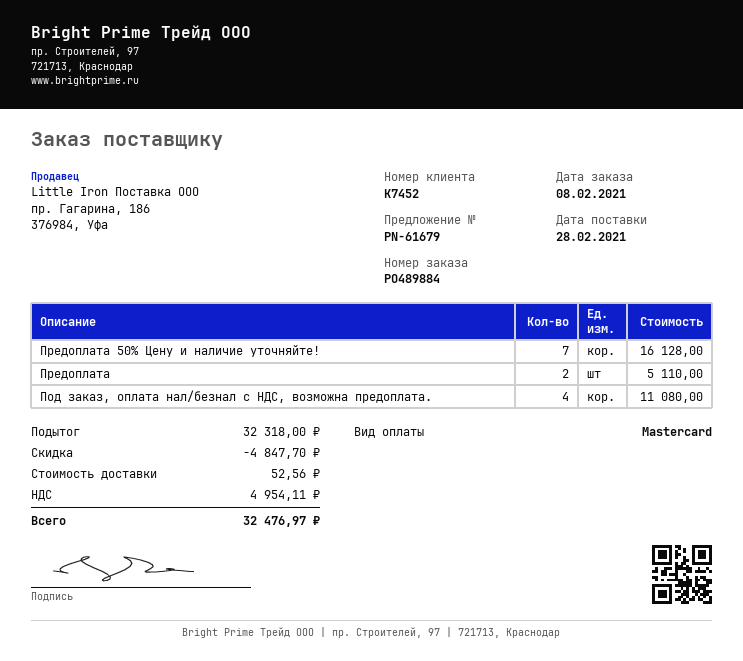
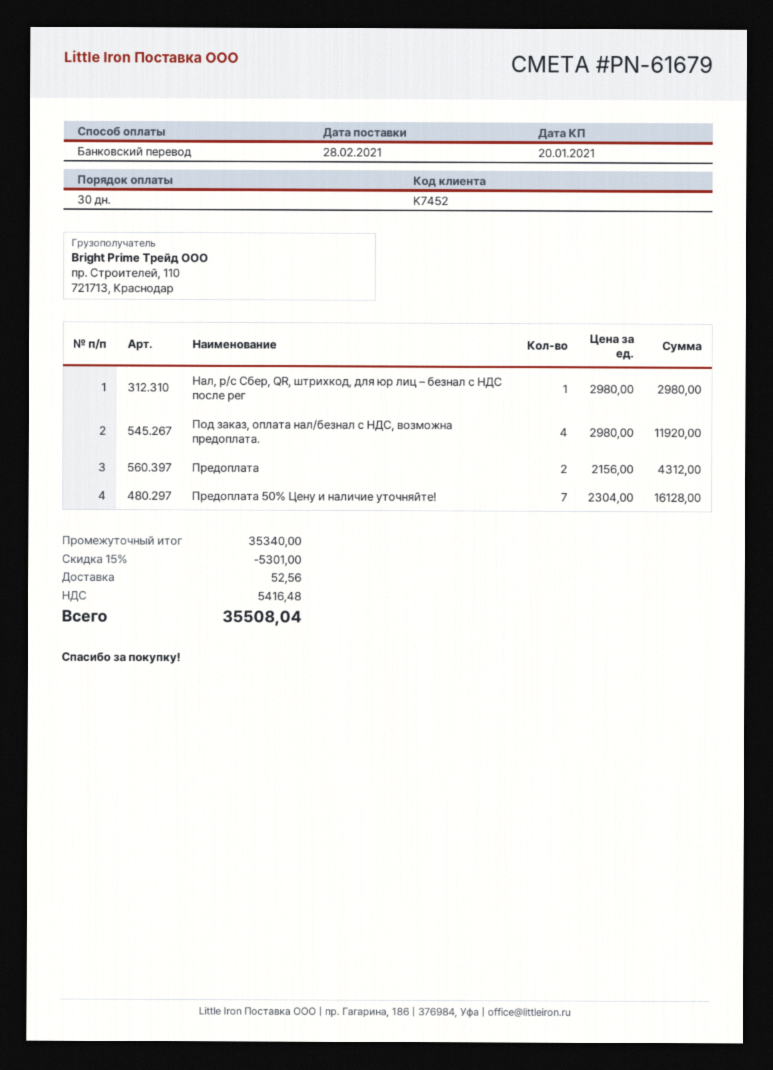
payment method: Mastercard -> bank transfer
Предоплата: 2 for 5110.00 -> 2 for 4312.00
Под заказ, оплата нал/безнал с НДС, возможна предоплата.: 4 for 11080.00 -> 4 for 11920.00
Нал, р/с Сбер, QR, штрихкод, для юр лиц – безнал с НДС после рег: none -> 1 for 2980.00
subtotal: 32318.00 -> 35340.00
discount: 4847.70 -> 5301.00
tax: 4954.11 -> 5416.48
total: 32476.97 -> 35508.04

